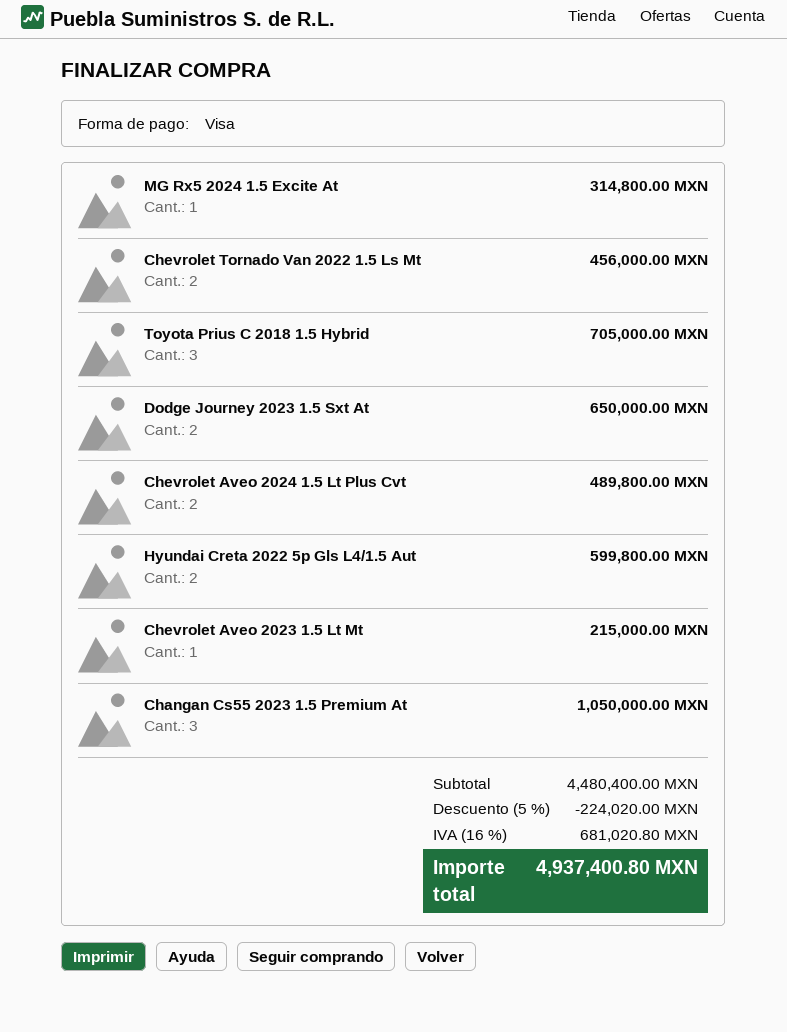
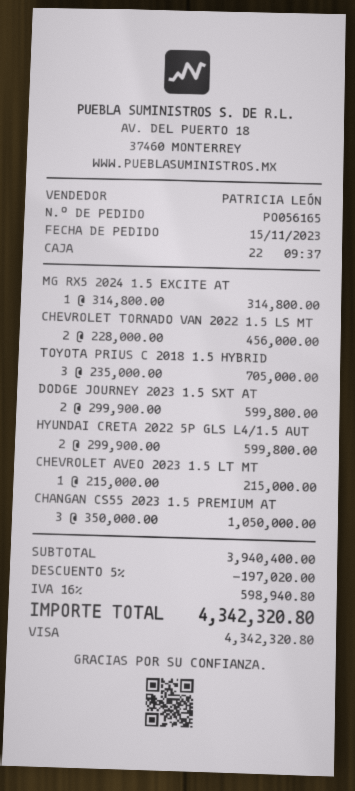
Dodge Journey 2023 1.5 Sxt At: 2 for 650000.00 -> 2 for 599800.00
Chevrolet Aveo 2024 1.5 Lt Plus Cvt: 2 for 489800.00 -> none
subtotal: 4480400.00 -> 3940400.00
discount: 5% = 224020.00 -> 5% = 197020.00
tax: 16% = 681020.80 -> 16% = 598940.80
total: 4937400.80 -> 4342320.80

